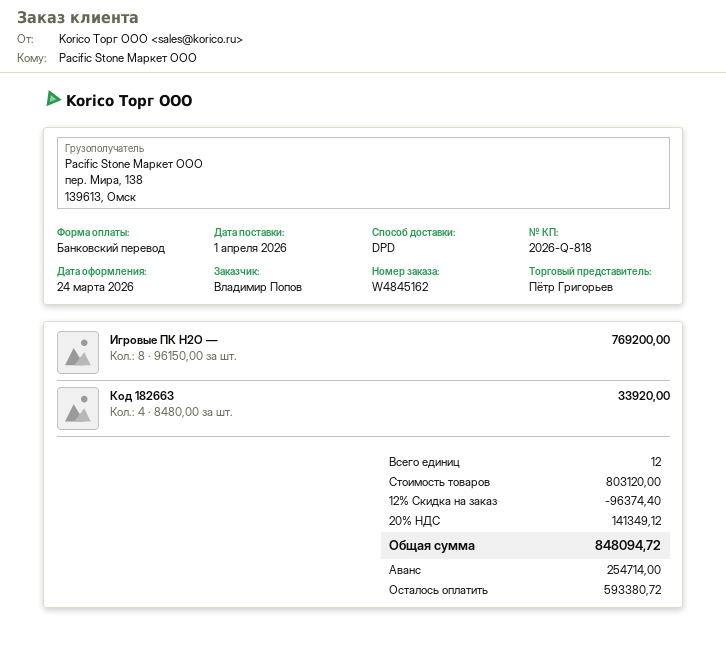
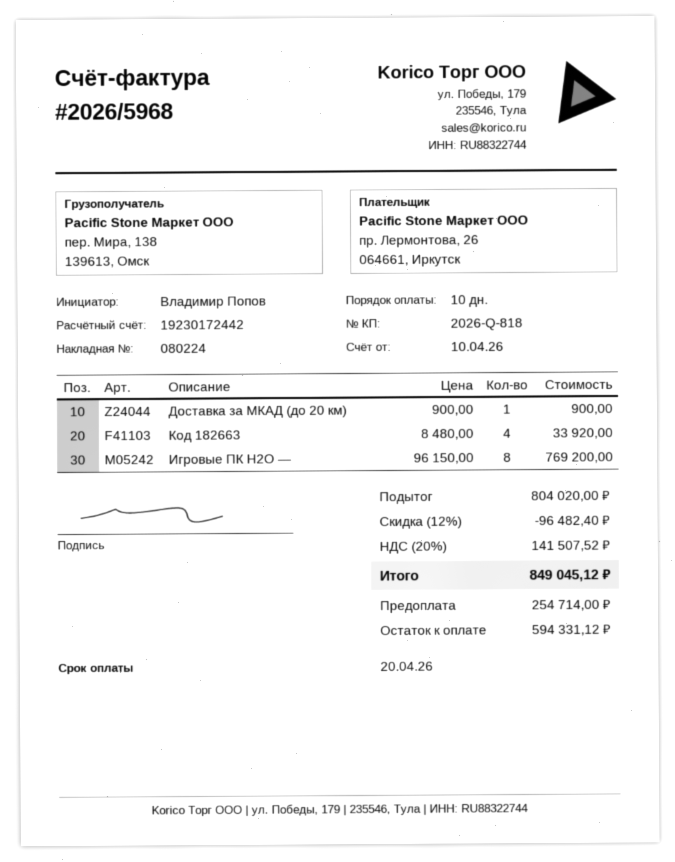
Доставка за МКАД (до 20 км): none -> 1 x 900.00 = 900.00
subtotal: 803120.00 -> 804020.00
discount: 12% = 96374.40 -> 12% = 96482.40
tax: 20% = 141349.12 -> 20% = 141507.52
total: 848094.72 -> 849045.12
balance: 593380.72 -> 594331.12

